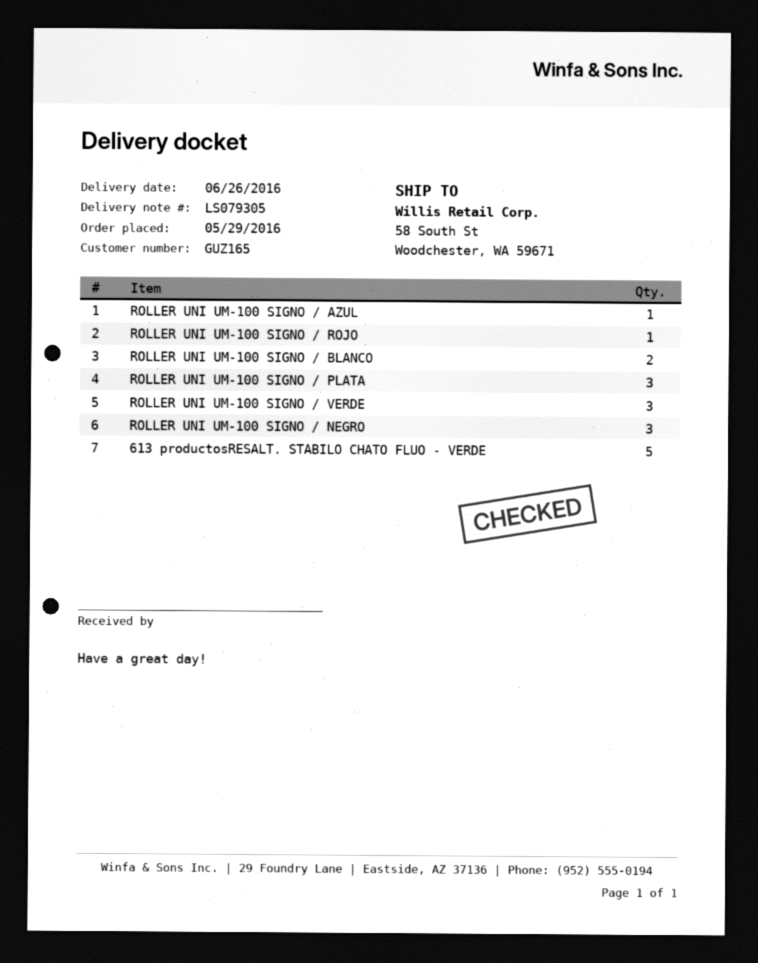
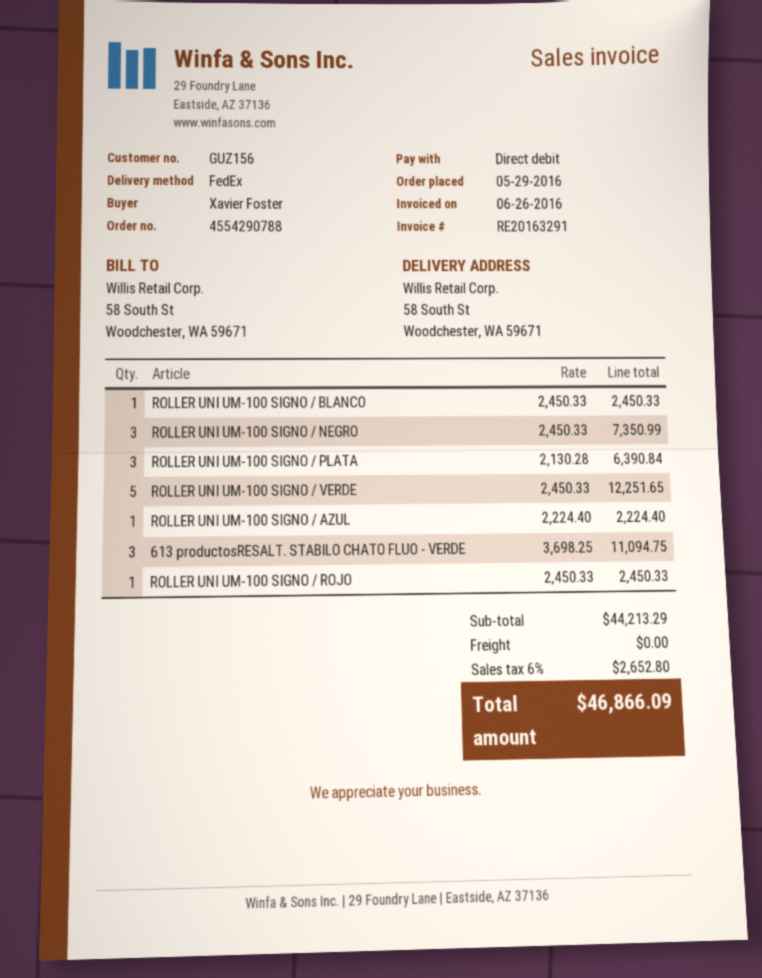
customer number: GUZ165 -> GUZ156
ROLLER UNI UM-100 SIGNO / BLANCO: 2 -> 1
ROLLER UNI UM-100 SIGNO / VERDE: 3 -> 5
613 productosRESALT. STABILO CHATO FLUO - VERDE: 5 -> 3

